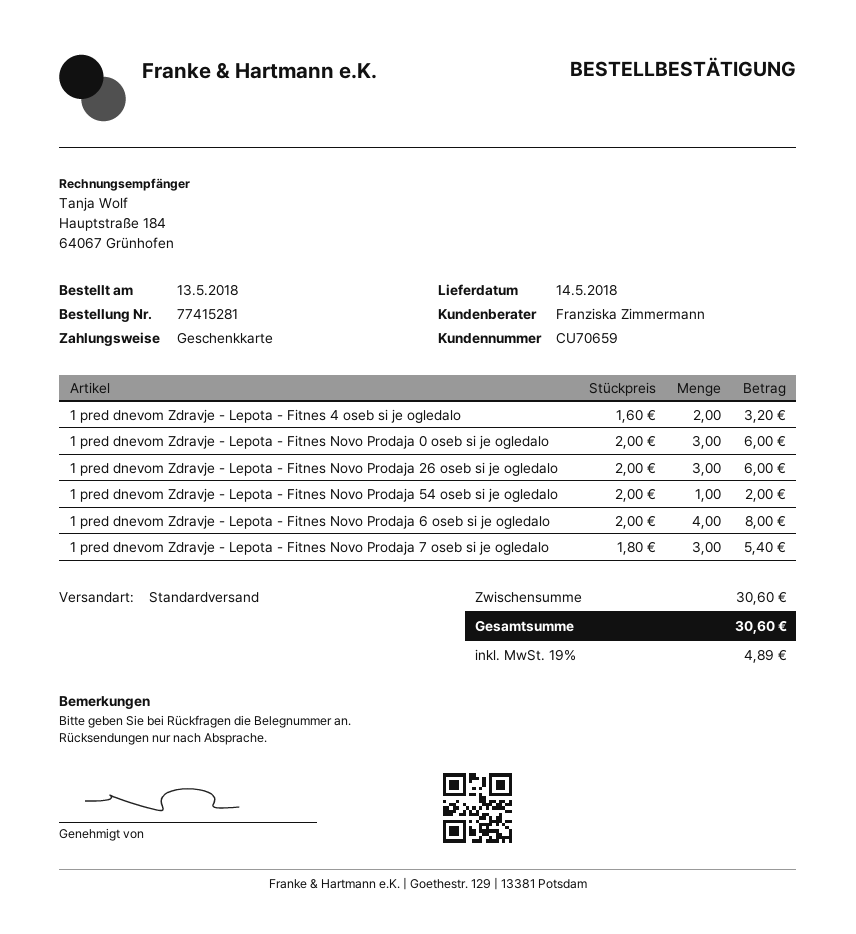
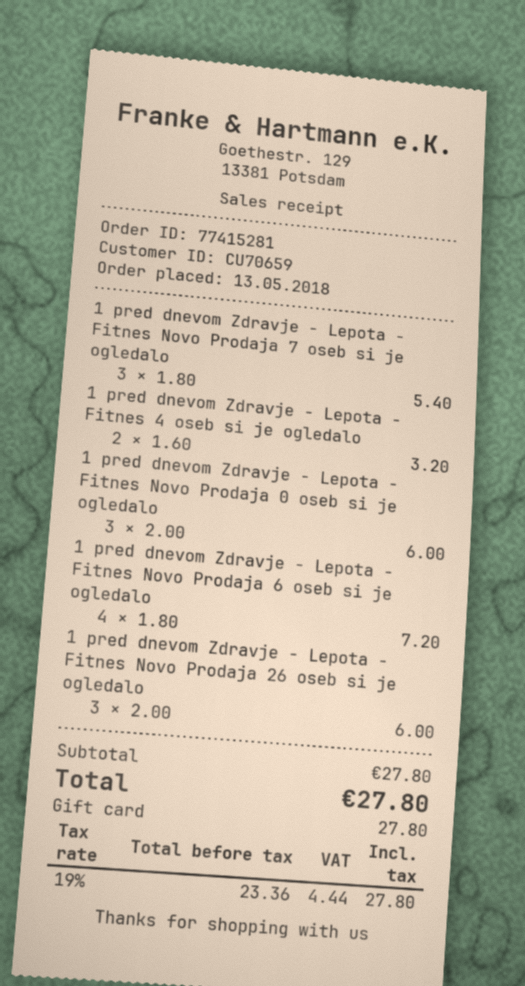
1 pred dnevom Zdravje - Lepota - Fitnes Novo Prodaja 54 oseb si je ogledalo: 1 x 2.00 = 2.00 -> none
1 pred dnevom Zdravje - Lepota - Fitnes Novo Prodaja 6 oseb si je ogledalo: 4 x 2.00 = 8.00 -> 4 x 1.80 = 7.20
subtotal: 30.60 -> 27.80
tax: 19% = 4.89 -> 19% = 4.44
total: 30.60 -> 27.80

